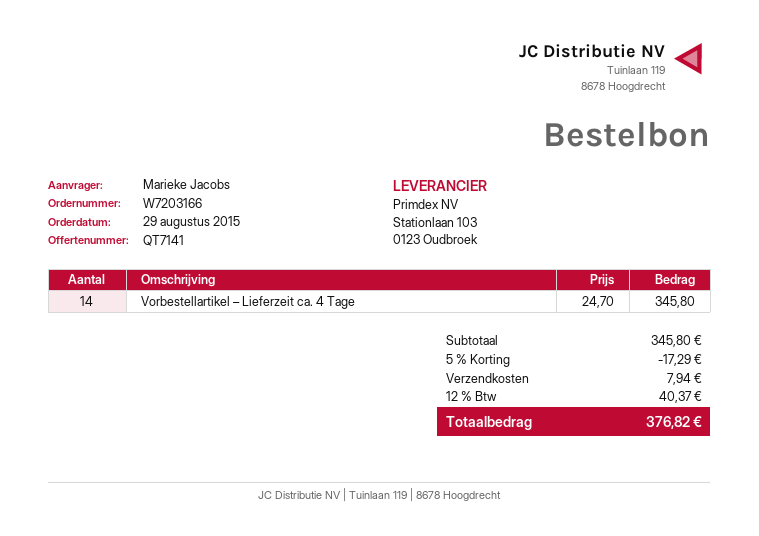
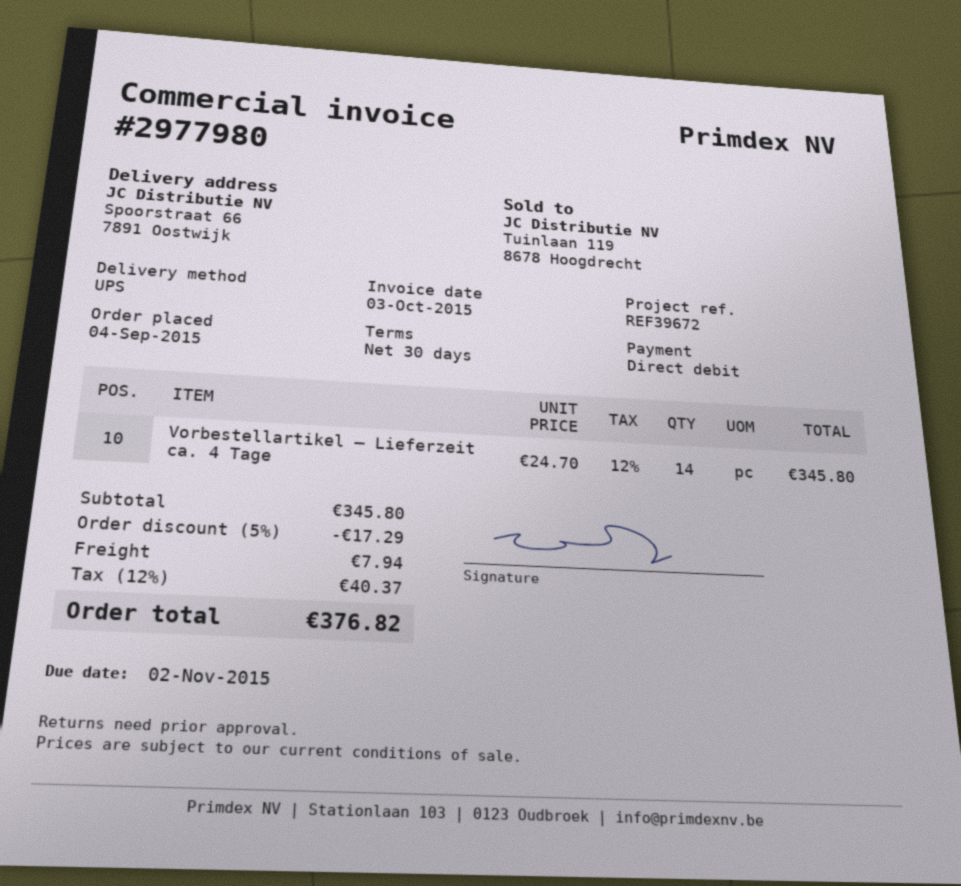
order date: 2015-08-29 -> 2015-09-04

